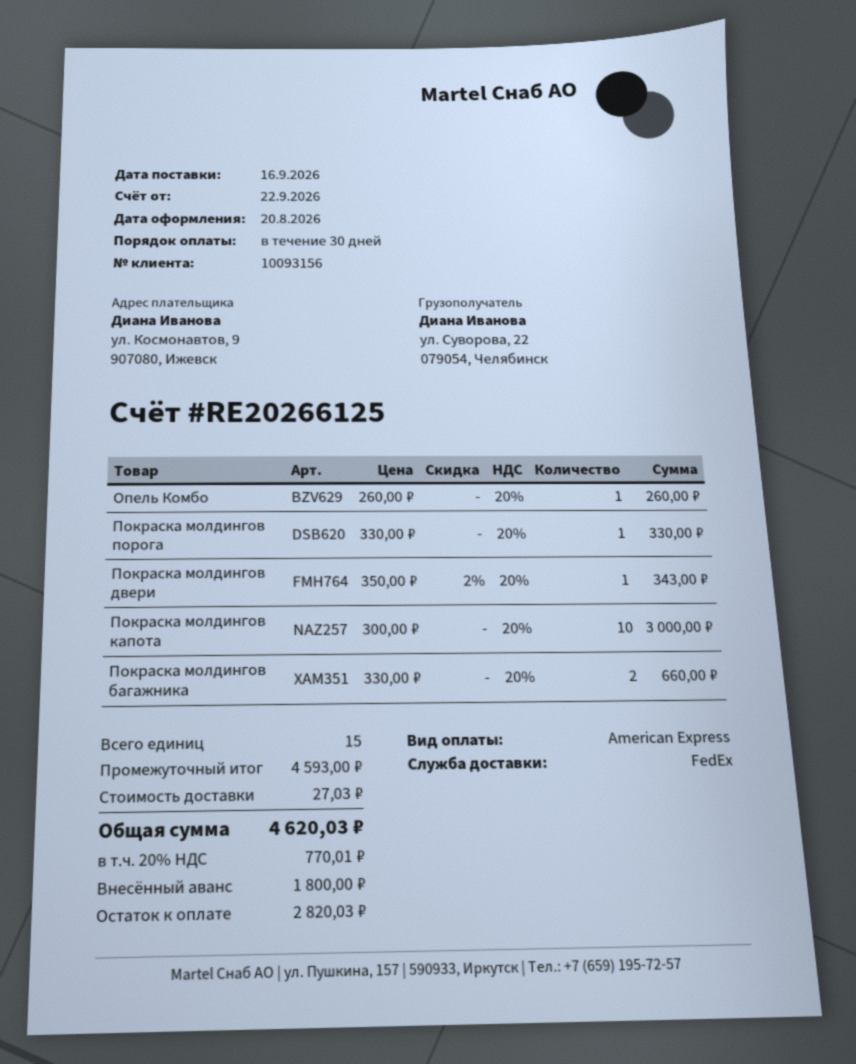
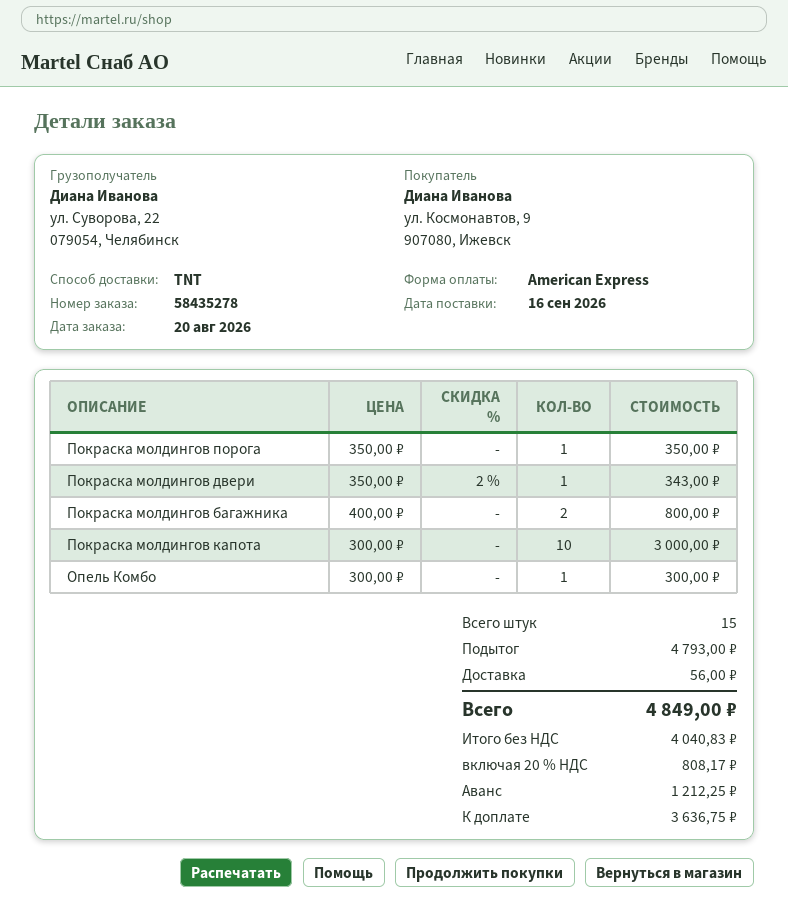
shipping method: FedEx -> TNT
Опель Комбо: 1 x 260.00 = 260.00 -> 1 x 300.00 = 300.00
Покраска молдингов порога: 1 x 330.00 = 330.00 -> 1 x 350.00 = 350.00
Покраска молдингов багажника: 2 x 330.00 = 660.00 -> 2 x 400.00 = 800.00
subtotal: 4593.00 -> 4793.00
shipping: 27.03 -> 56.00
tax: 20% = 770.01 -> 20% = 808.17
total: 4620.03 -> 4849.00
deposit: 1800.00 -> 1212.25
balance: 2820.03 -> 3636.75

